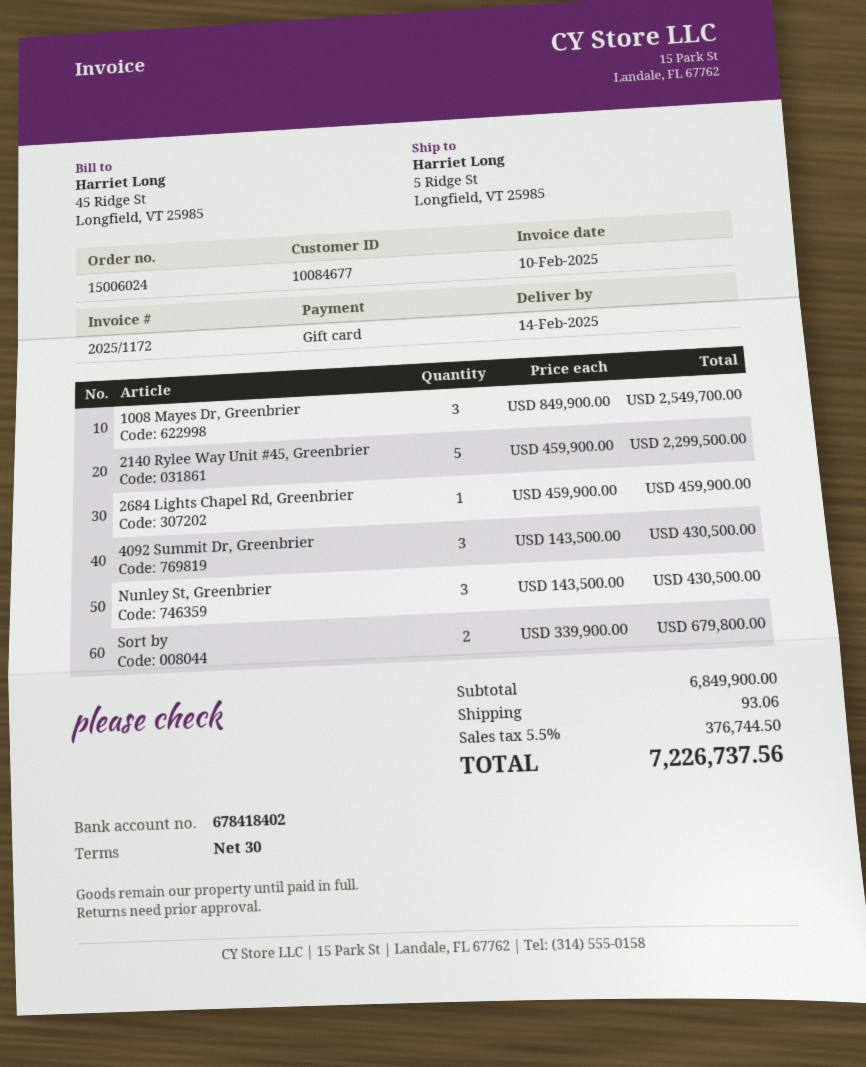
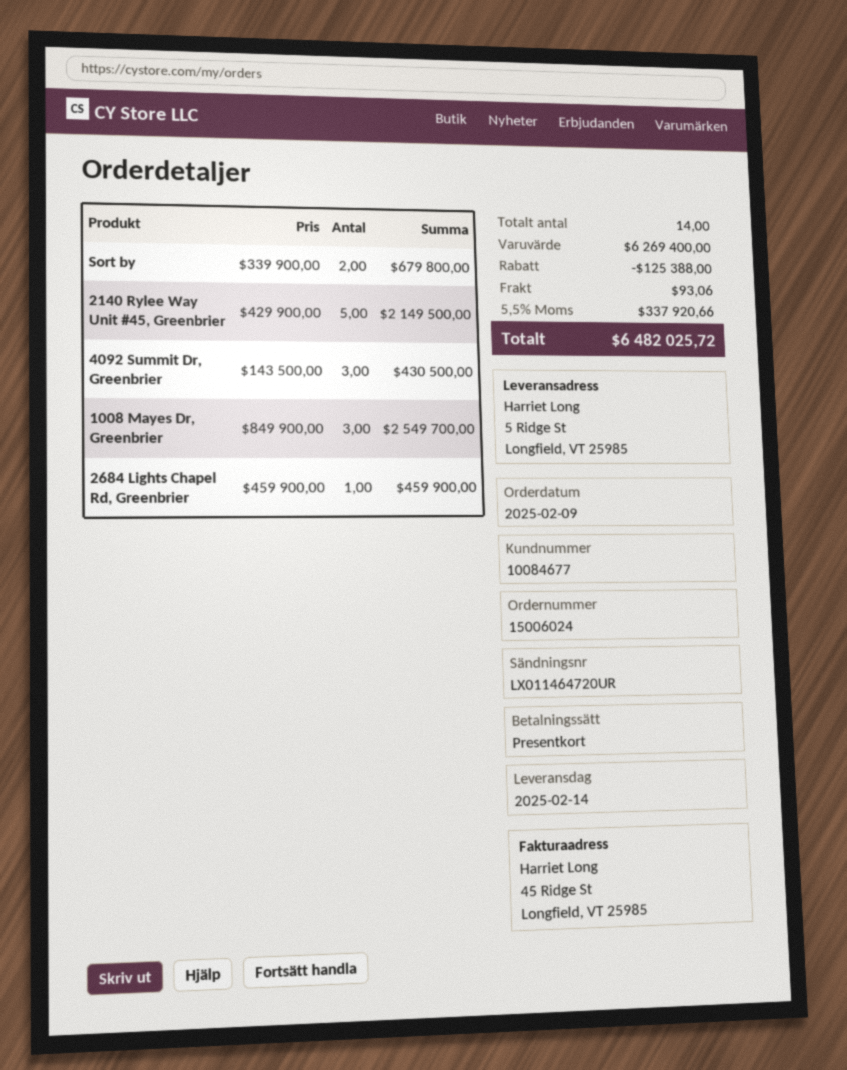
2140 Rylee Way Unit #45, Greenbrier: 5 x 459900.00 = 2299500.00 -> 5 x 429900.00 = 2149500.00
Nunley St, Greenbrier: 3 x 143500.00 = 430500.00 -> none
subtotal: 6849900.00 -> 6269400.00
discount: none -> 125388.00
tax: 5.5% = 376744.50 -> 5.5% = 337920.66
total: 7226737.56 -> 6482025.72

